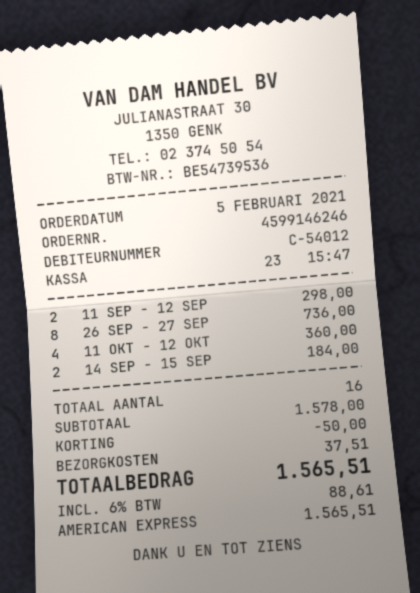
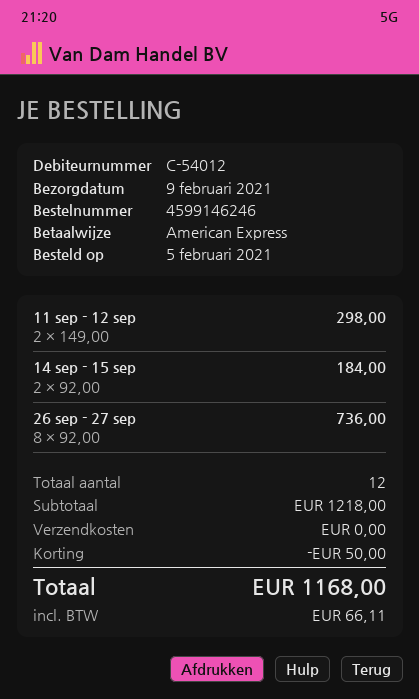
11 OKT - 12 OKT: 4 for 360.00 -> none
total quantity: 16 -> 12
subtotal: 1578.00 -> 1218.00
shipping: 37.51 -> 0.00
tax: 88.61 -> 66.11
total: 1565.51 -> 1168.00

